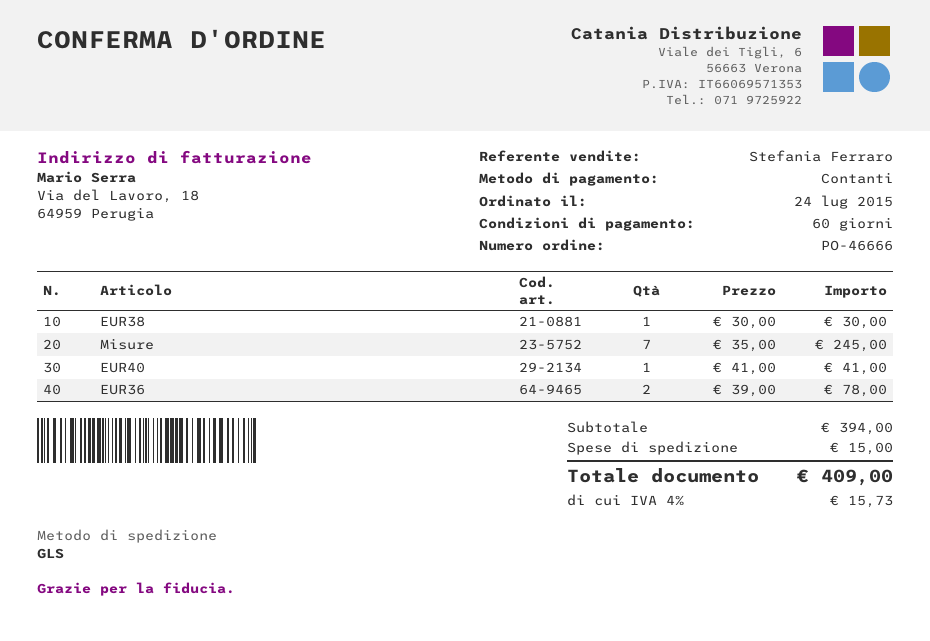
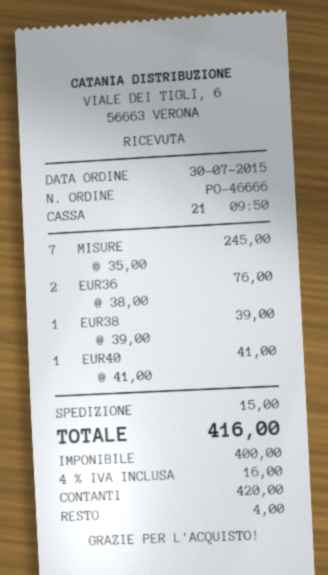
order date: 2015-07-24 -> 2015-07-30
EUR38: 1 x 30.00 = 30.00 -> 1 x 39.00 = 39.00
EUR36: 2 x 39.00 = 78.00 -> 2 x 38.00 = 76.00
tax: 4% = 15.73 -> 4% = 16.00
total: 409.00 -> 416.00

